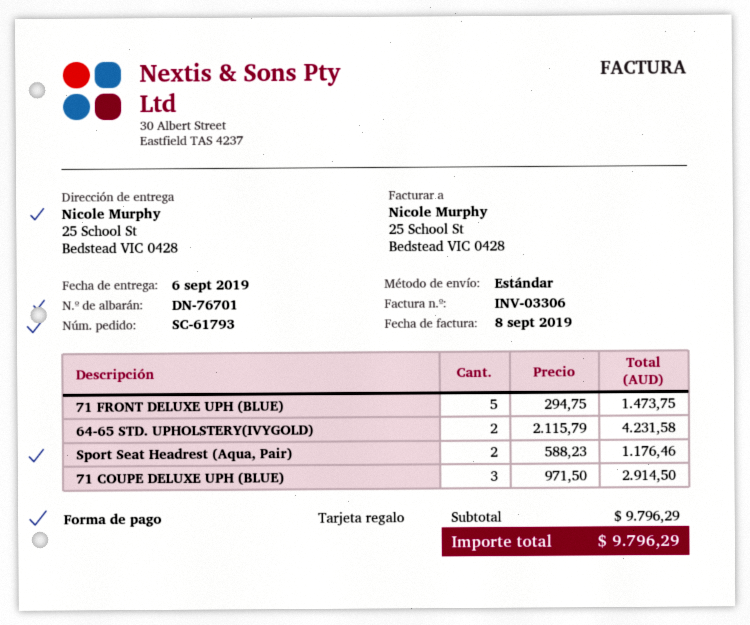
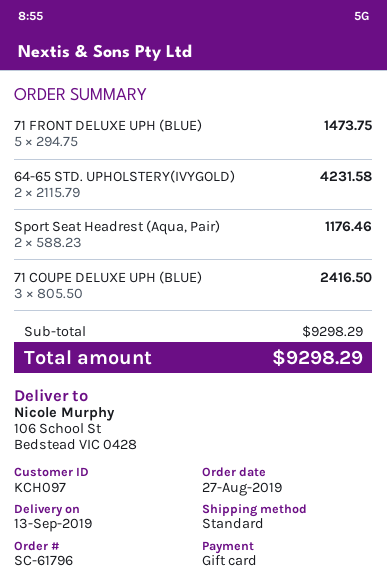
order number: SC-61793 -> SC-61796
delivery date: 2019-09-06 -> 2019-09-13
ship to: 25 School St, Bedstead VIC 0428 -> 106 School St, Bedstead VIC 0428
71 COUPE DELUXE UPH (BLUE): 3 x 971.50 = 2914.50 -> 3 x 805.50 = 2416.50
subtotal: 9796.29 -> 9298.29
total: 9796.29 -> 9298.29

